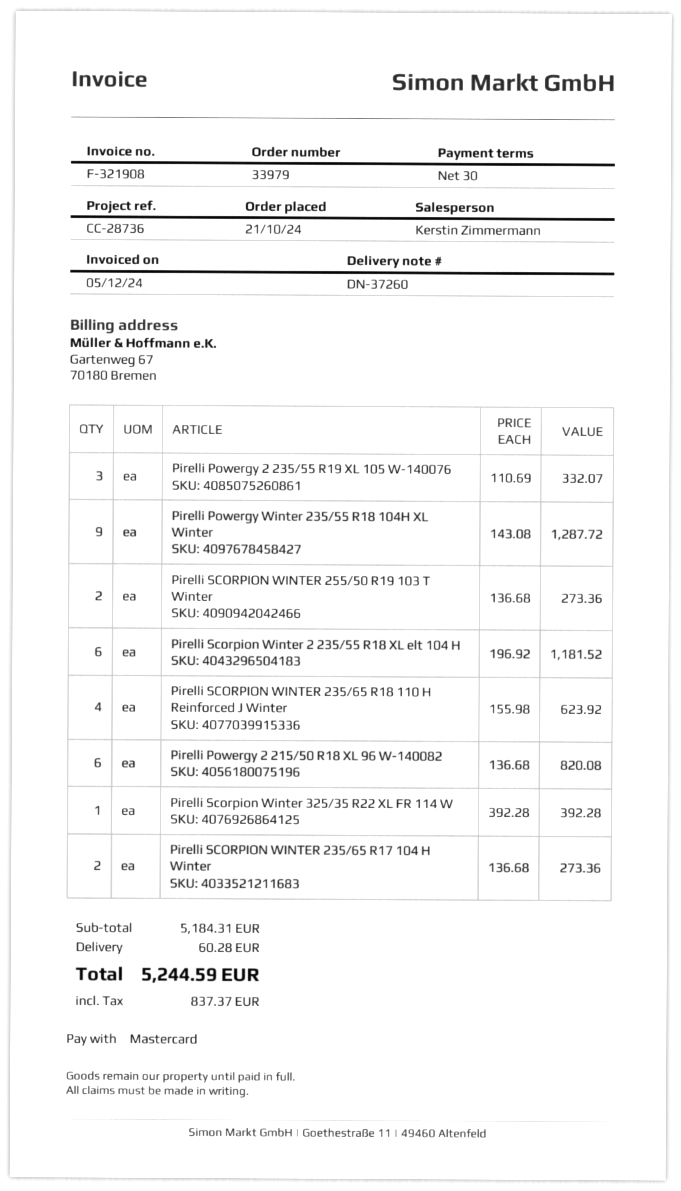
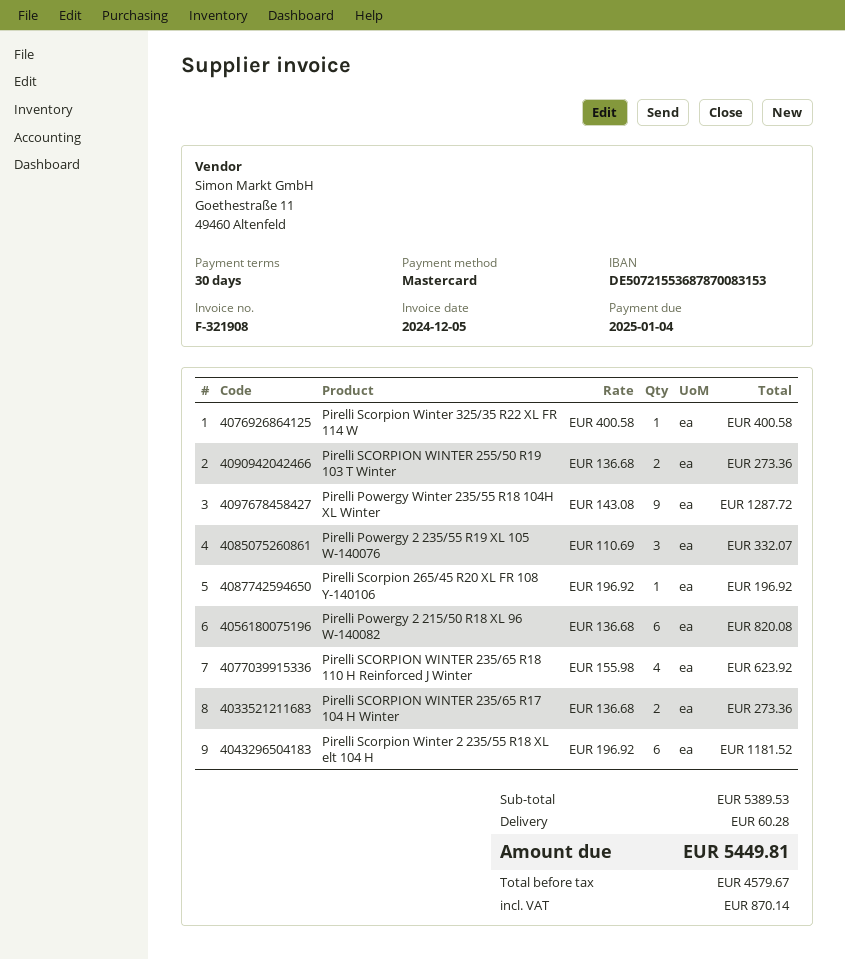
Pirelli Scorpion Winter 325/35 R22 XL FR 114 W: 1 x 392.28 = 392.28 -> 1 x 400.58 = 400.58
Pirelli Scorpion 265/45 R20 XL FR 108 Y-140106: none -> 1 x 196.92 = 196.92
subtotal: 5184.31 -> 5389.53
tax: 837.37 -> 870.14
total: 5244.59 -> 5449.81

